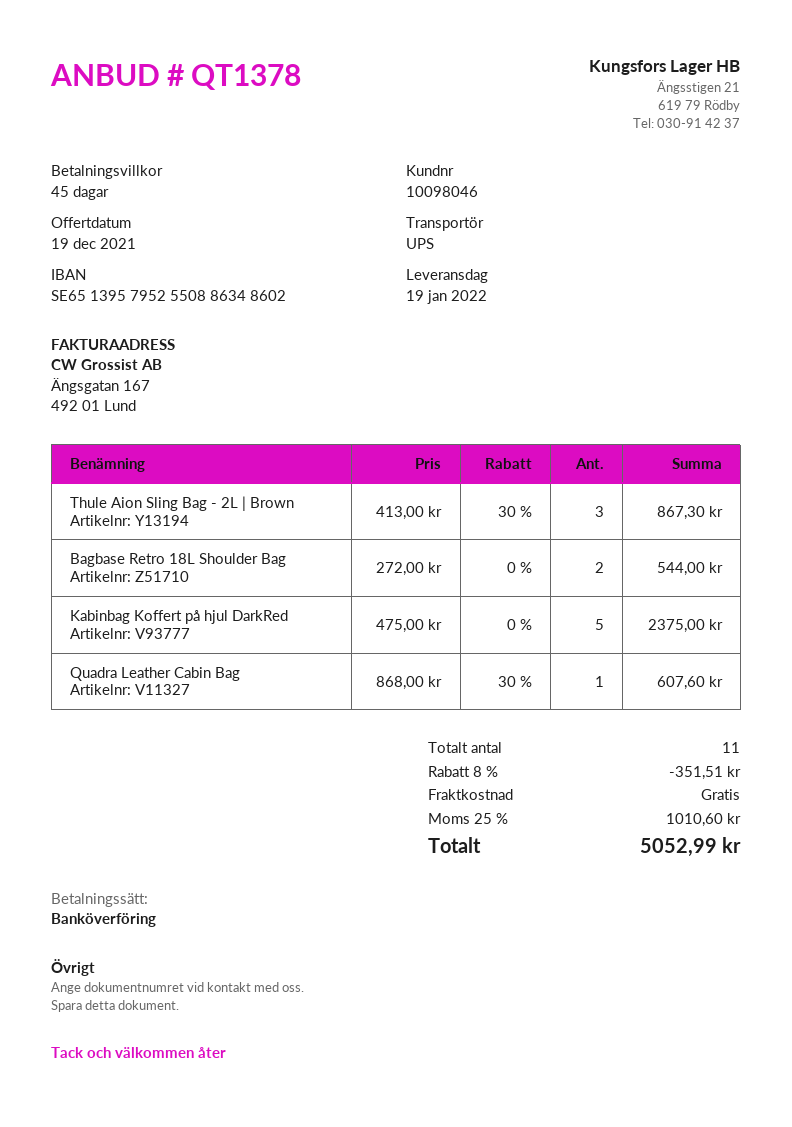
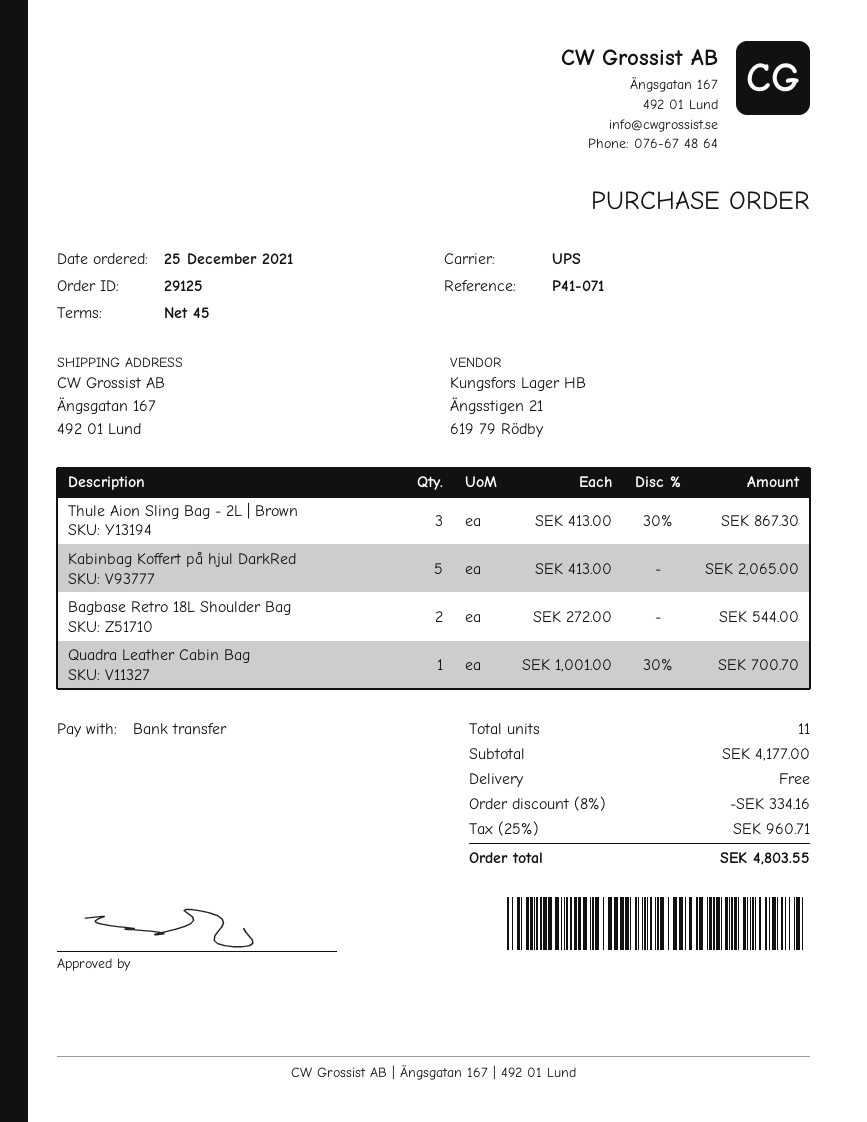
Kabinbag Koffert på hjul DarkRed: 5 x 475.00 = 2375.00 -> 5 x 413.00 = 2065.00
Quadra Leather Cabin Bag: 1 x 868.00 - 30% = 607.60 -> 1 x 1001.00 - 30% = 700.70
discount: 8% = 351.51 -> 8% = 334.16
tax: 25% = 1010.60 -> 25% = 960.71
total: 5052.99 -> 4803.55

